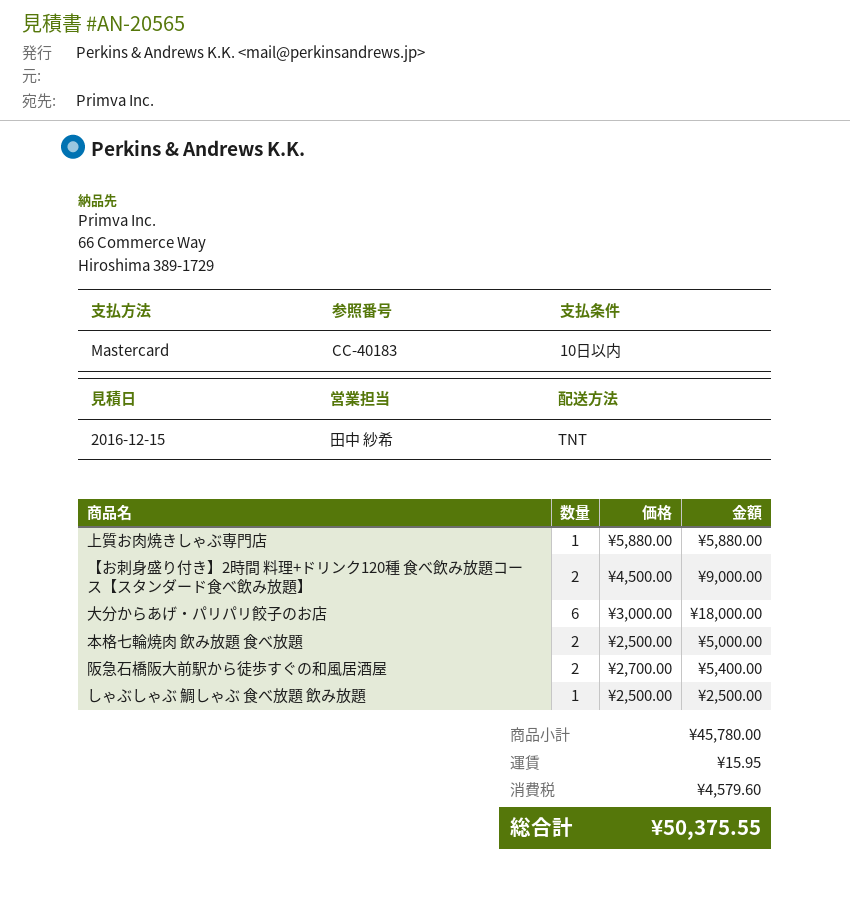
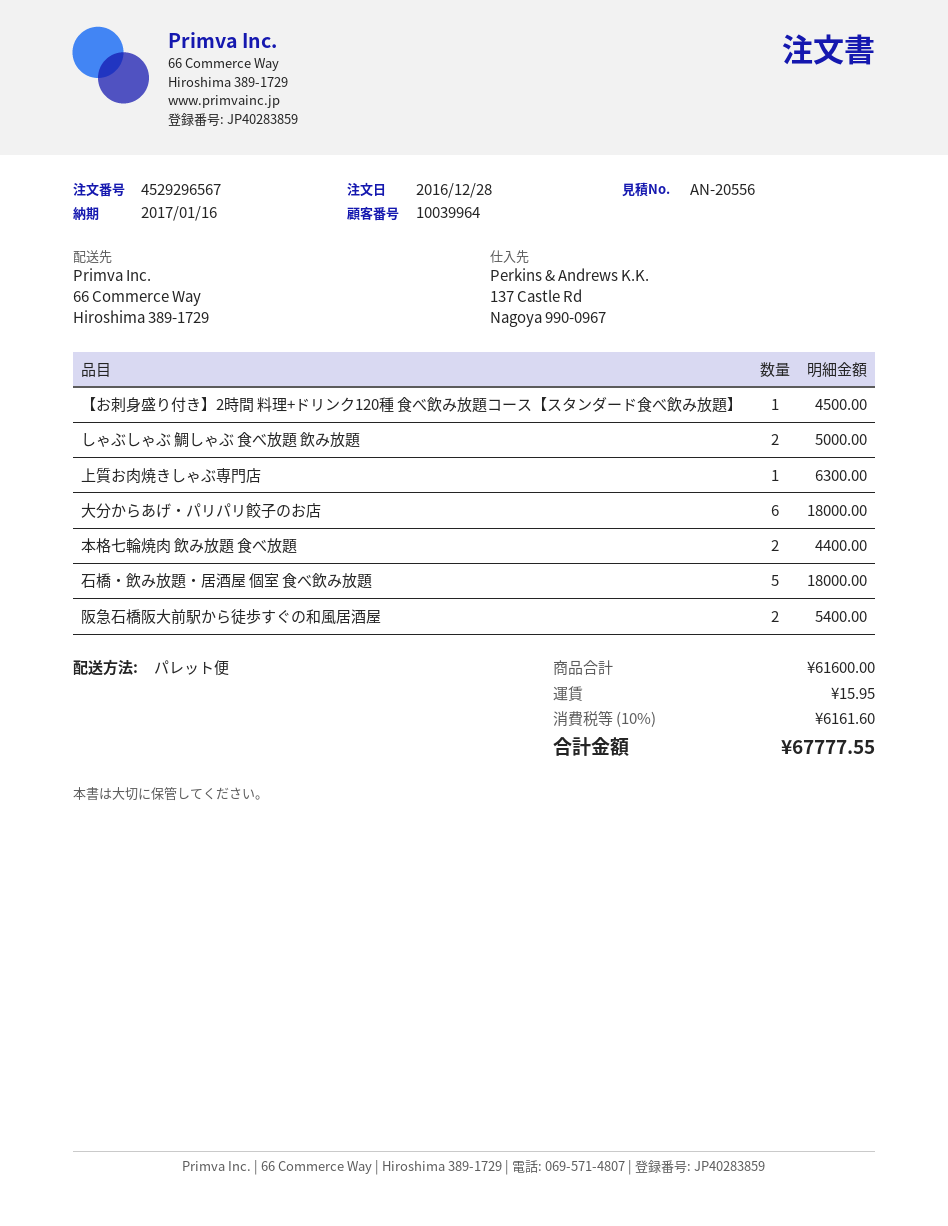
quote number: AN-20565 -> AN-20556
shipping method: TNT -> pallet freight
上質お肉焼きしゃぶ専門店: 1 for 5880.00 -> 1 for 6300.00
【お刺身盛り付き】2時間 料理+ドリンク120種 食べ飲み放題コース【スタンダード食べ飲み放題】: 2 for 9000.00 -> 1 for 4500.00
本格七輪焼肉 飲み放題 食べ放題: 2 for 5000.00 -> 2 for 4400.00
しゃぶしゃぶ 鯛しゃぶ 食べ放題 飲み放題: 1 for 2500.00 -> 2 for 5000.00
石橋・飲み放題・居酒屋 個室 食べ飲み放題: none -> 5 for 18000.00
subtotal: 45780.00 -> 61600.00
tax: 4579.60 -> 6161.60
total: 50375.55 -> 67777.55

